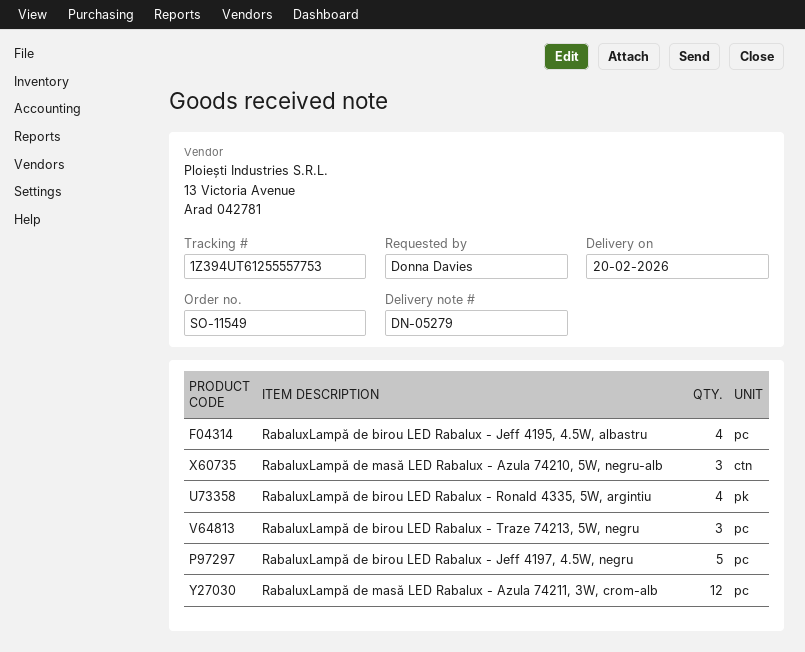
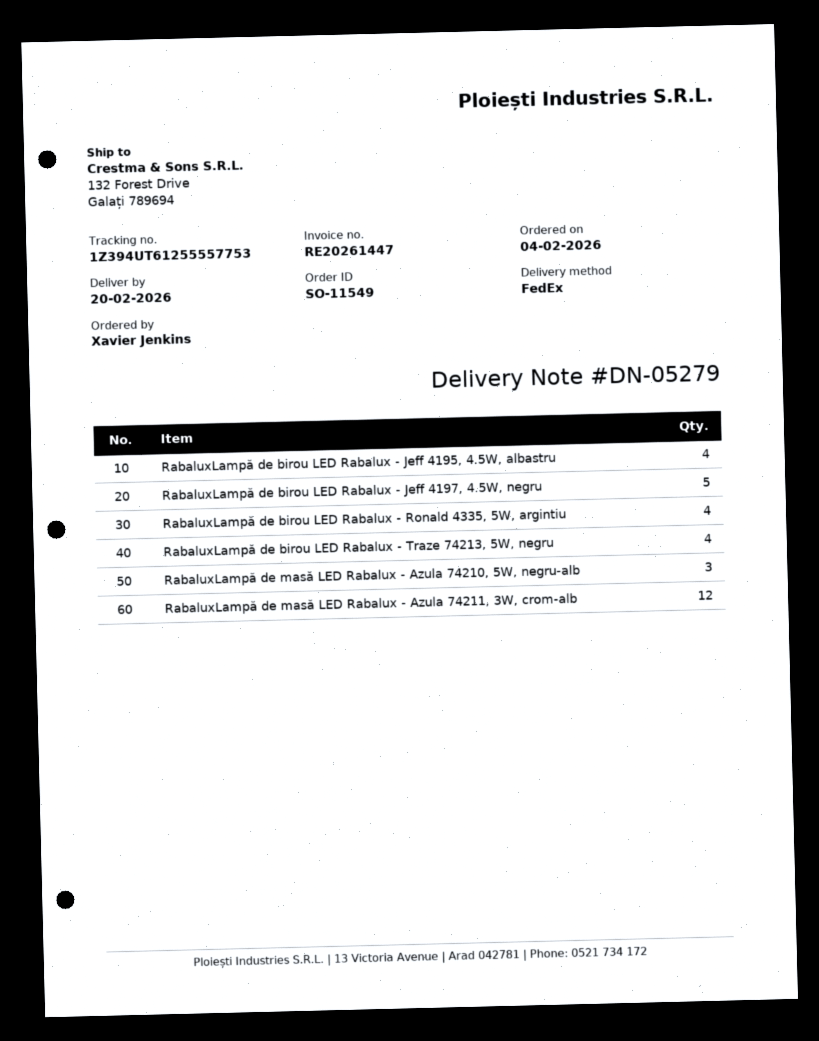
ordered by: Donna Davies -> Xavier Jenkins
RabaluxLampă de birou LED Rabalux - Traze 74213, 5W, negru: 3 -> 4

